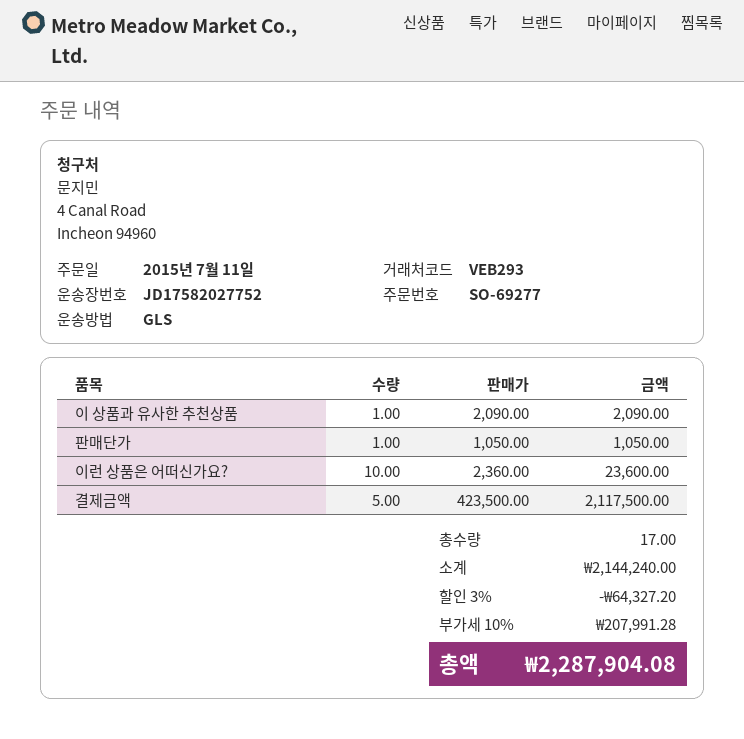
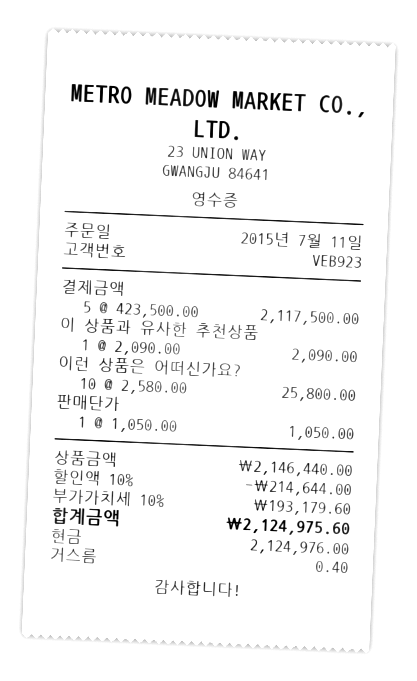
customer number: VEB293 -> VEB923
이런 상품은 어떠신가요?: 10 x 2360.00 = 23600.00 -> 10 x 2580.00 = 25800.00
subtotal: 2144240.00 -> 2146440.00
discount: 3% = 64327.20 -> 10% = 214644.00
tax: 10% = 207991.28 -> 10% = 193179.60
total: 2287904.08 -> 2124975.60

